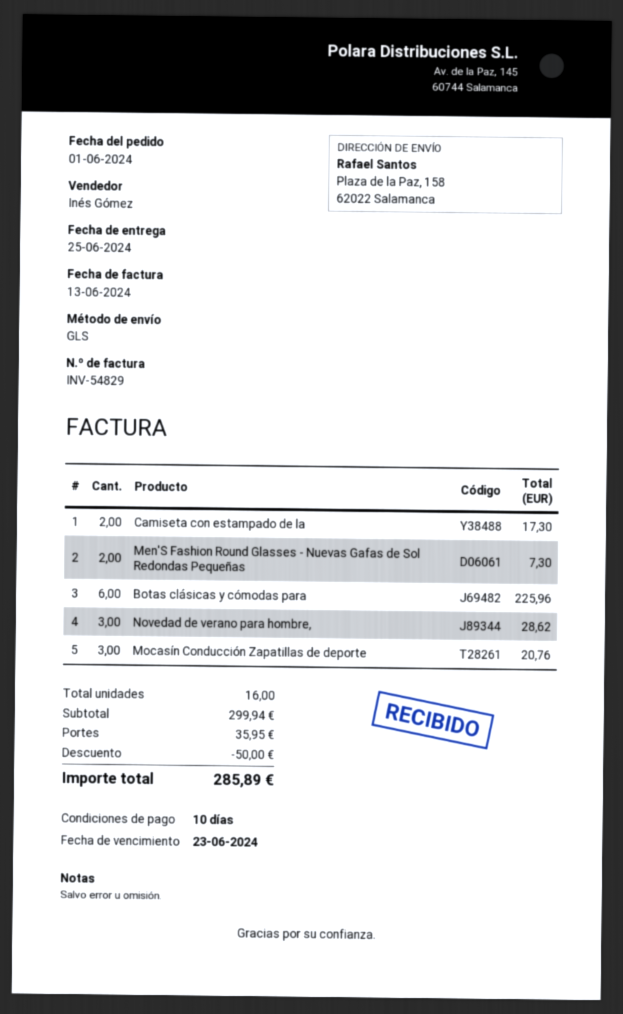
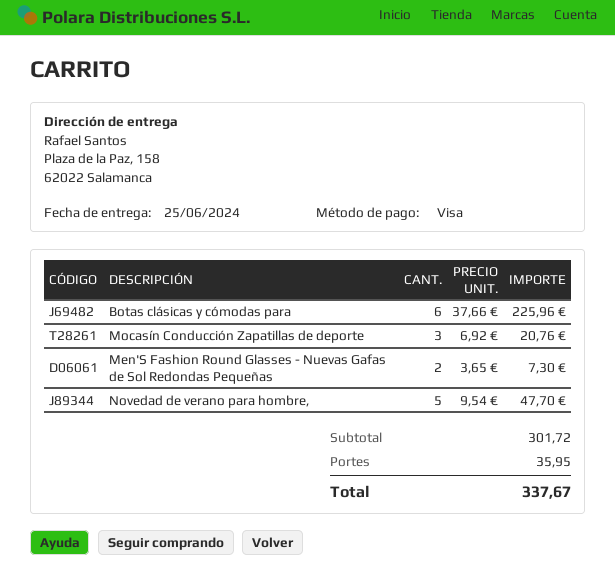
Camiseta con estampado de la: 2 for 17.30 -> none
Novedad de verano para hombre,: 3 for 28.62 -> 5 for 47.70
subtotal: 299.94 -> 301.72
discount: 50.00 -> none
total: 285.89 -> 337.67

